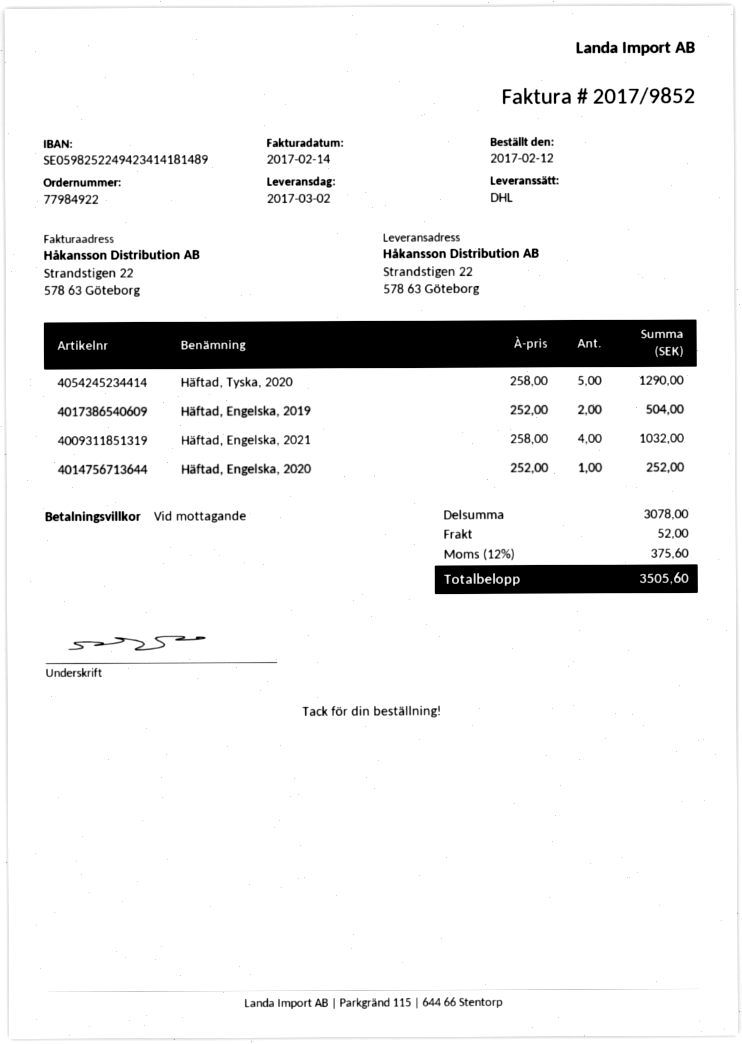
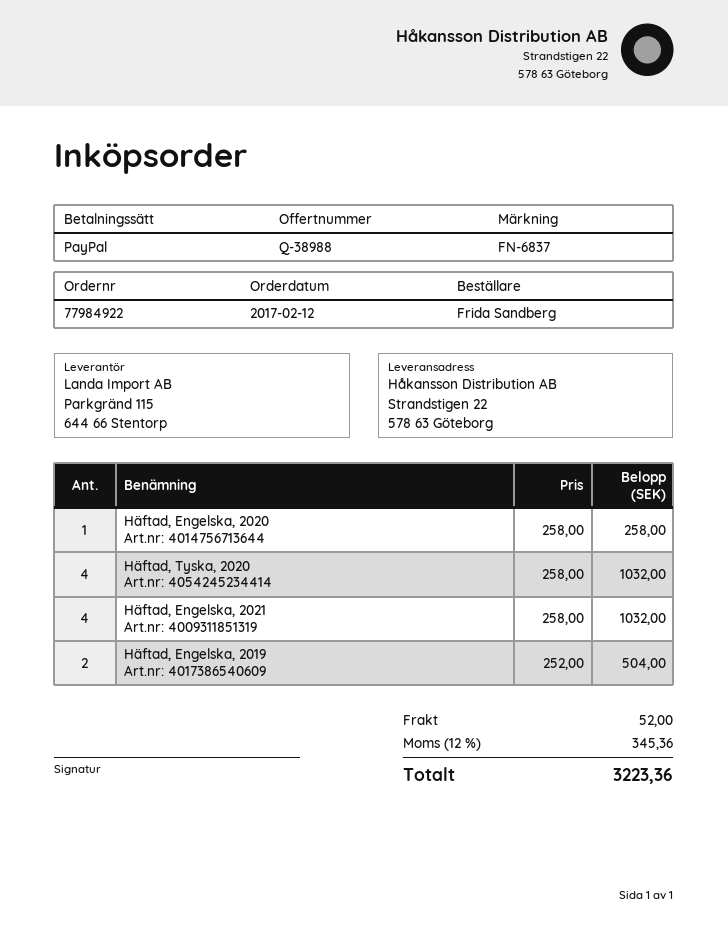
Häftad, Tyska, 2020: 5 x 258.00 = 1290.00 -> 4 x 258.00 = 1032.00
Häftad, Engelska, 2020: 1 x 252.00 = 252.00 -> 1 x 258.00 = 258.00
tax: 12% = 375.60 -> 12% = 345.36
total: 3505.60 -> 3223.36

